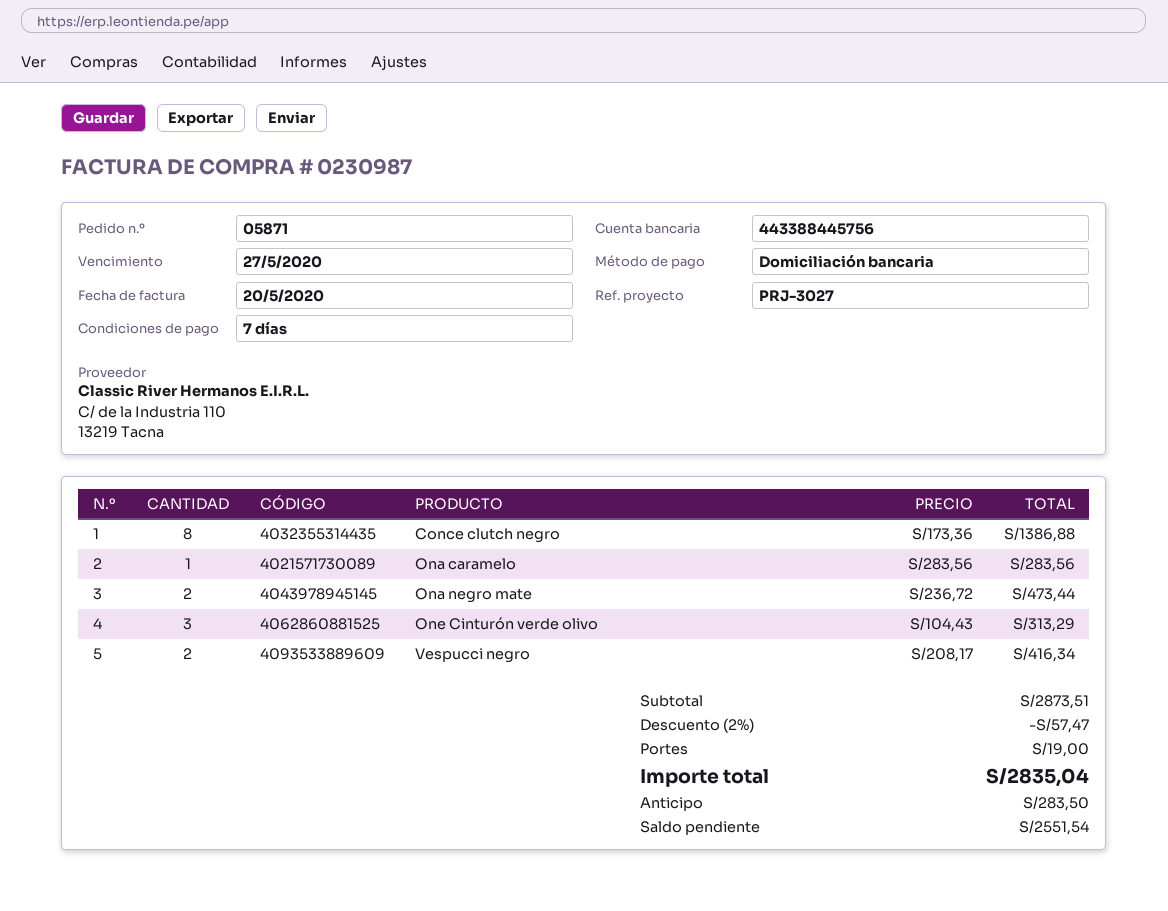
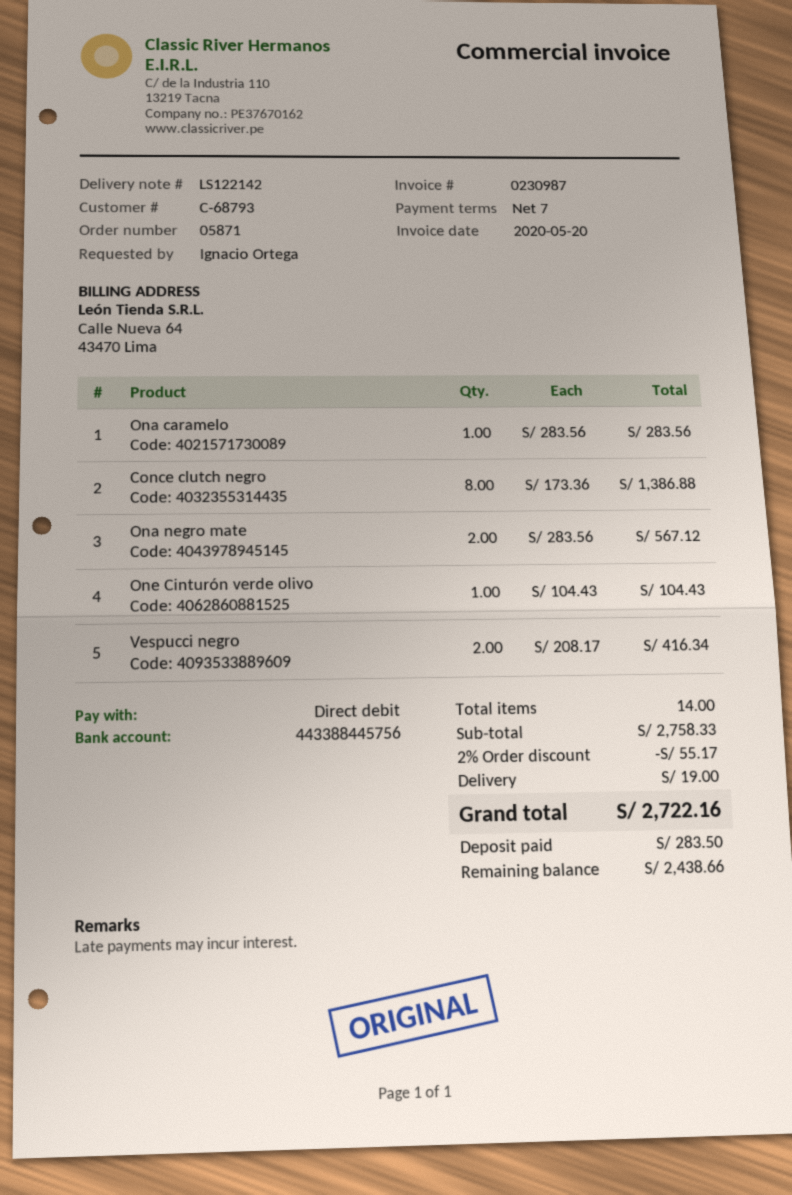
Ona negro mate: 2 x 236.72 = 473.44 -> 2 x 283.56 = 567.12
One Cinturón verde olivo: 3 x 104.43 = 313.29 -> 1 x 104.43 = 104.43
subtotal: 2873.51 -> 2758.33
discount: 2% = 57.47 -> 2% = 55.17
total: 2835.04 -> 2722.16
balance: 2551.54 -> 2438.66

